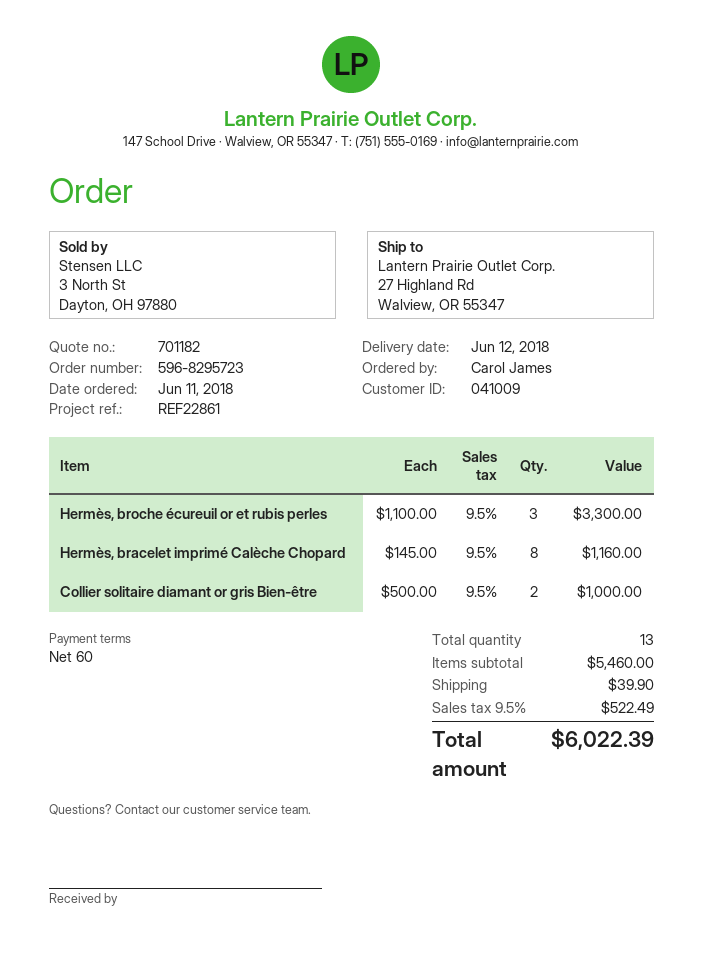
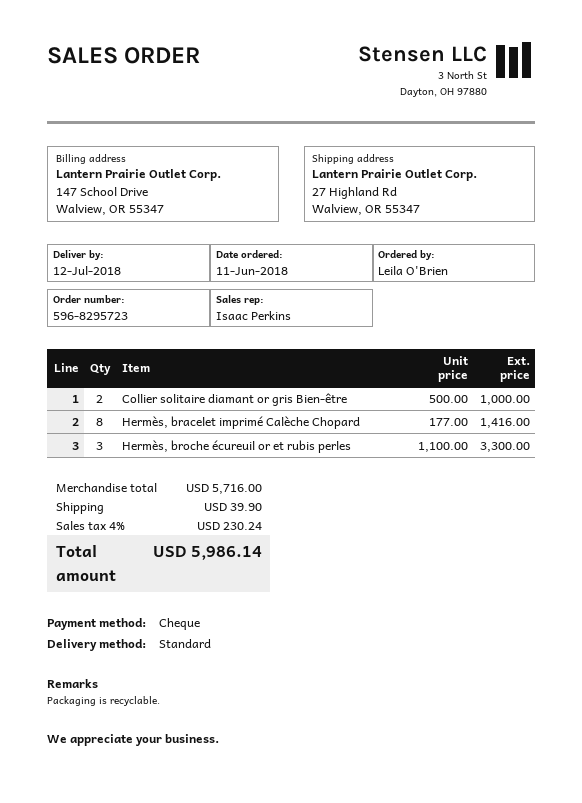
delivery date: 2018-06-12 -> 2018-07-12
ordered by: Carol James -> Leila O'Brien
Hermès, bracelet imprimé Calèche Chopard: 8 x 145.00 = 1160.00 -> 8 x 177.00 = 1416.00
subtotal: 5460.00 -> 5716.00
tax: 9.5% = 522.49 -> 4% = 230.24
total: 6022.39 -> 5986.14

